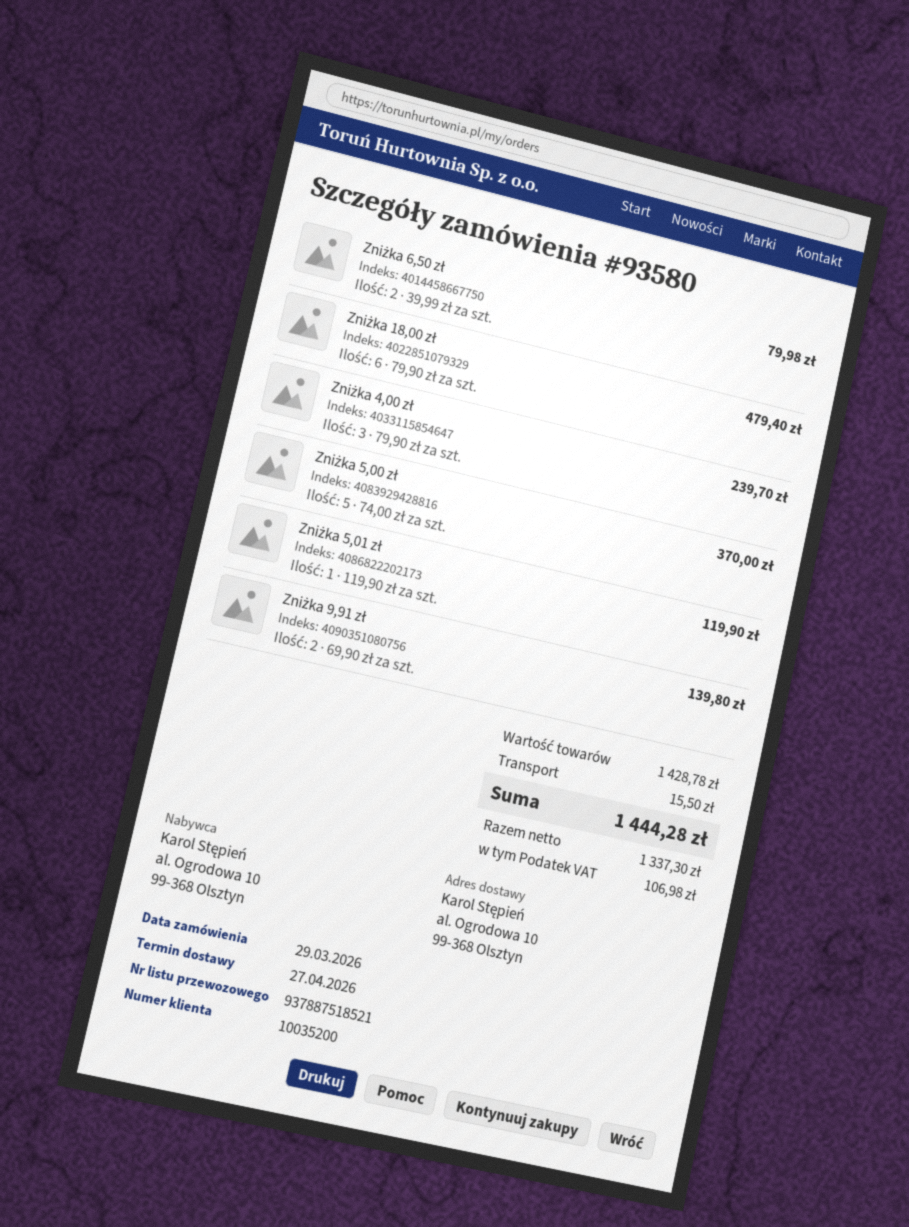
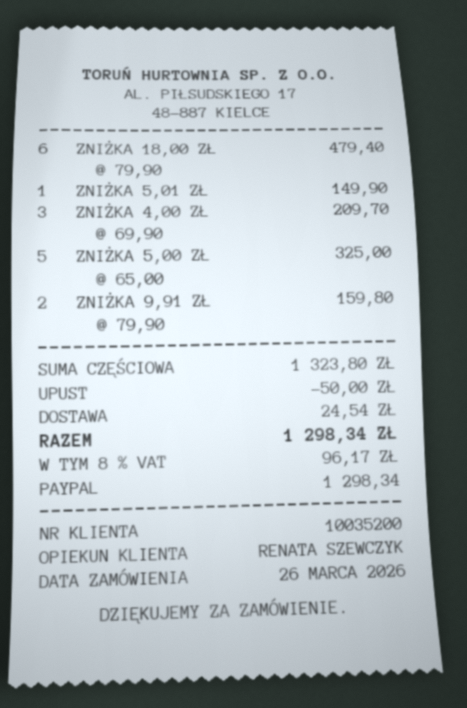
order date: 2026-03-29 -> 2026-03-26
Zniżka 6,50 zł: 2 x 39.99 = 79.98 -> none
Zniżka 4,00 zł: 3 x 79.90 = 239.70 -> 3 x 69.90 = 209.70
Zniżka 5,00 zł: 5 x 74.00 = 370.00 -> 5 x 65.00 = 325.00
Zniżka 5,01 zł: 1 x 119.90 = 119.90 -> 1 x 149.90 = 149.90
Zniżka 9,91 zł: 2 x 69.90 = 139.80 -> 2 x 79.90 = 159.80
subtotal: 1428.78 -> 1323.80
discount: none -> 50.00
shipping: 15.50 -> 24.54
tax: 106.98 -> 96.17
total: 1444.28 -> 1298.34

